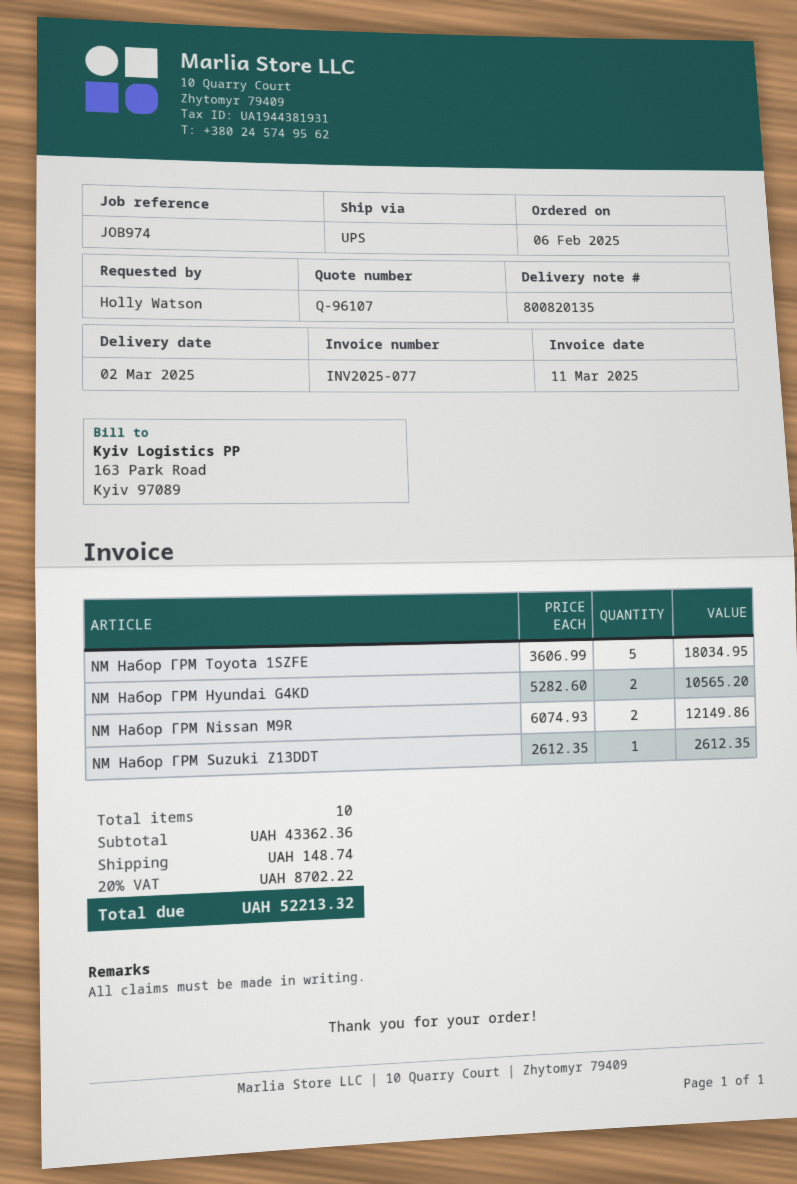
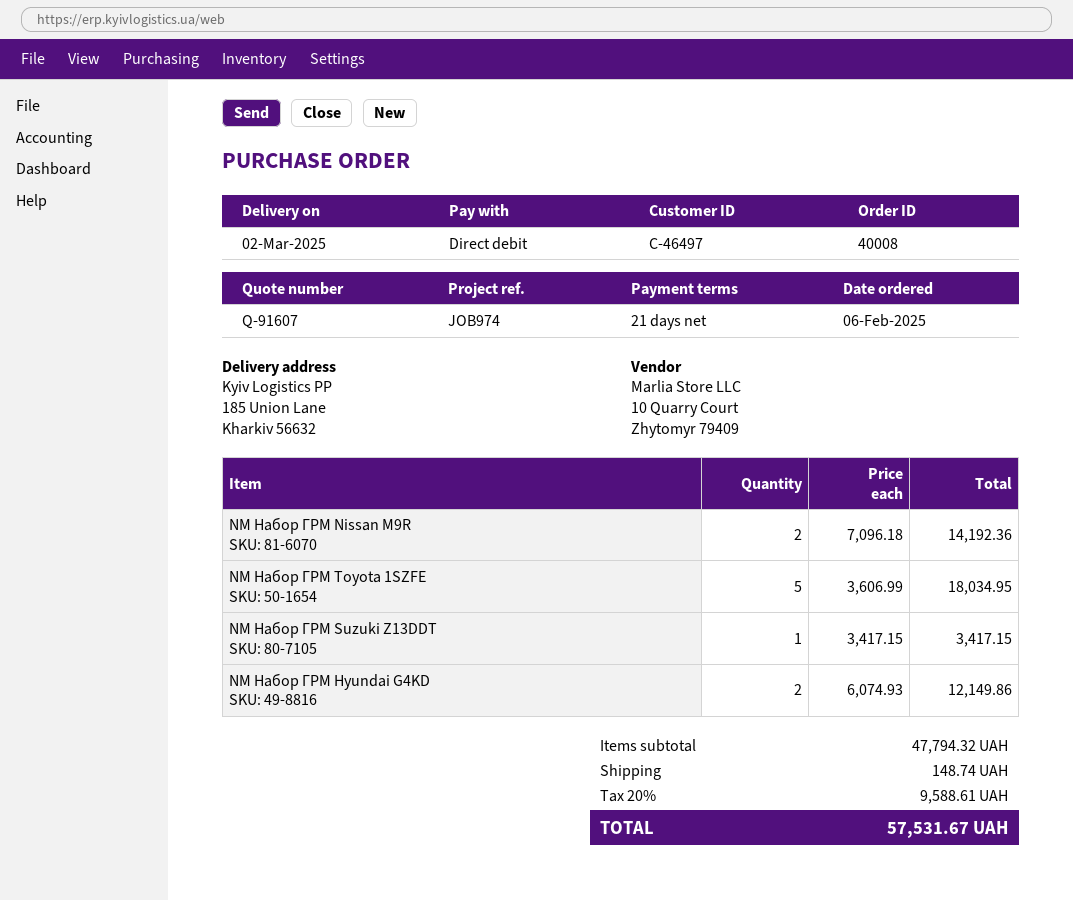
quote number: Q-96107 -> Q-91607
NM Набор ГРМ Hyundai G4KD: 2 x 5282.60 = 10565.20 -> 2 x 6074.93 = 12149.86
NM Набор ГРМ Nissan M9R: 2 x 6074.93 = 12149.86 -> 2 x 7096.18 = 14192.36
NM Набор ГРМ Suzuki Z13DDT: 1 x 2612.35 = 2612.35 -> 1 x 3417.15 = 3417.15
subtotal: 43362.36 -> 47794.32
tax: 20% = 8702.22 -> 20% = 9588.61
total: 52213.32 -> 57531.67

